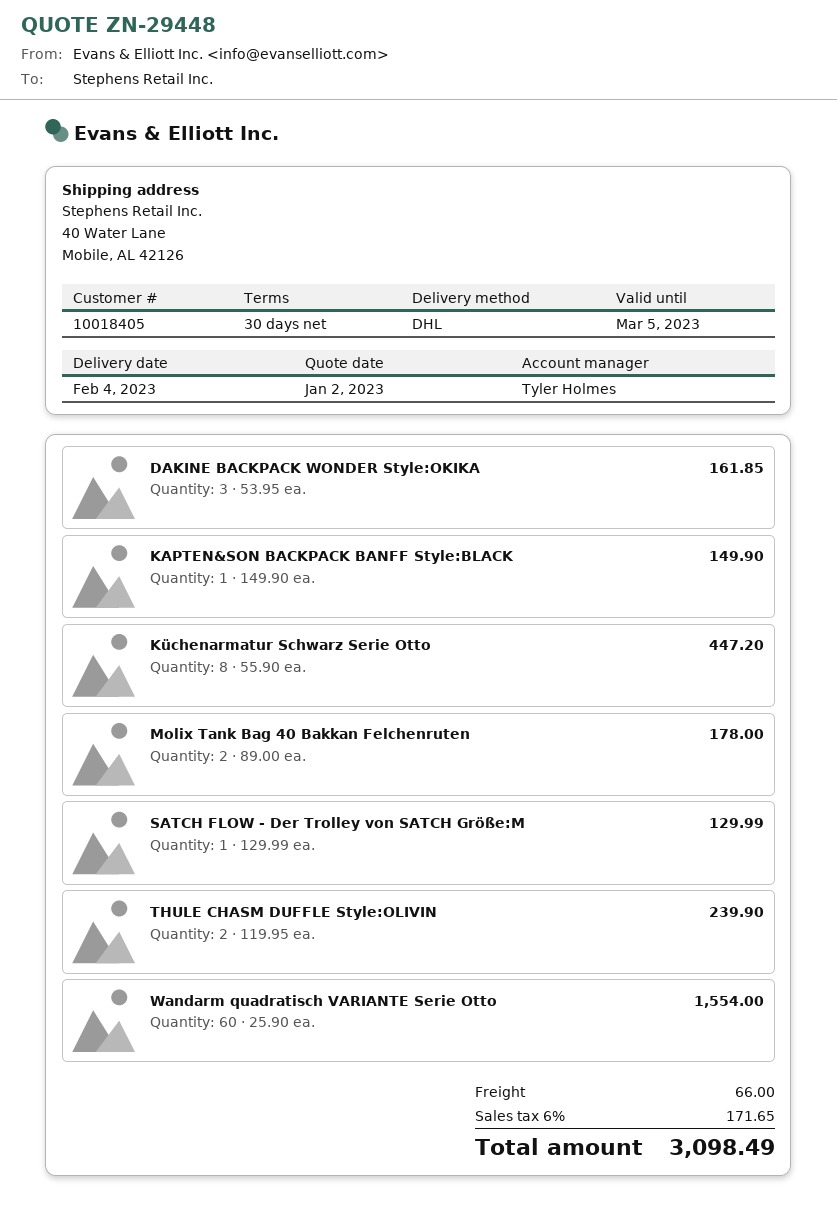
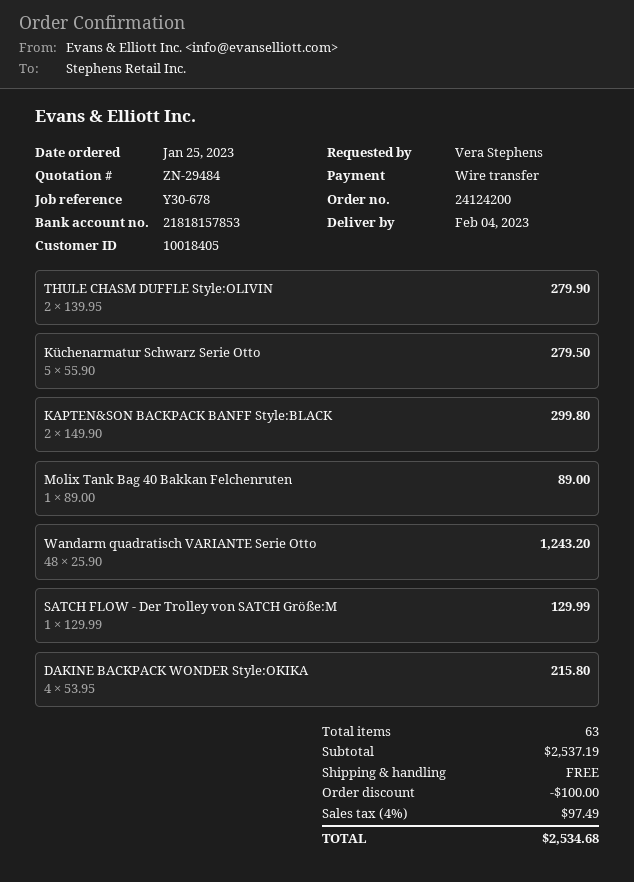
quote number: ZN-29448 -> ZN-29484
DAKINE BACKPACK WONDER Style:OKIKA: 3 x 53.95 = 161.85 -> 4 x 53.95 = 215.80
KAPTEN&SON BACKPACK BANFF Style:BLACK: 1 x 149.90 = 149.90 -> 2 x 149.90 = 299.80
Küchenarmatur Schwarz Serie Otto: 8 x 55.90 = 447.20 -> 5 x 55.90 = 279.50
Molix Tank Bag 40 Bakkan Felchenruten: 2 x 89.00 = 178.00 -> 1 x 89.00 = 89.00
THULE CHASM DUFFLE Style:OLIVIN: 2 x 119.95 = 239.90 -> 2 x 139.95 = 279.90
Wandarm quadratisch VARIANTE Serie Otto: 60 x 25.90 = 1554.00 -> 48 x 25.90 = 1243.20
discount: none -> 100.00
shipping: 66.00 -> 0.00
tax: 6% = 171.65 -> 4% = 97.49
total: 3098.49 -> 2534.68

